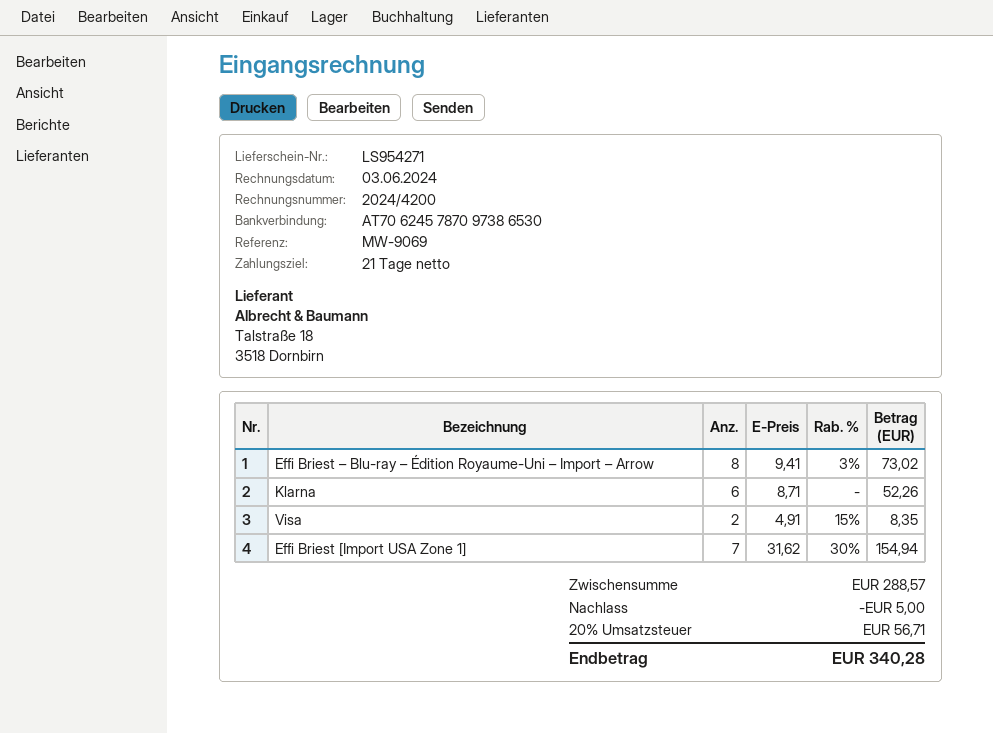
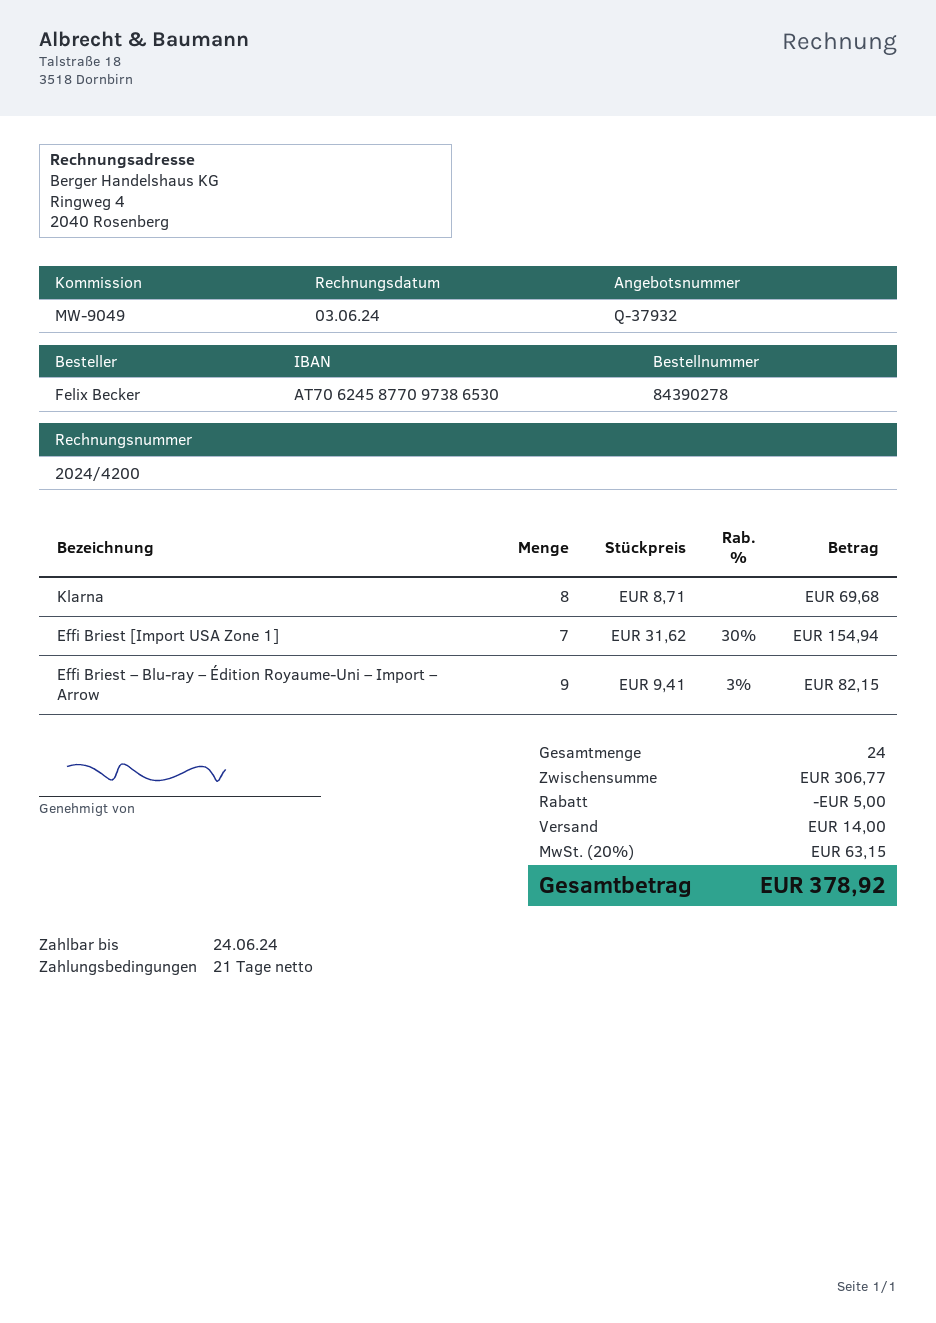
reference: MW-9069 -> MW-9049
bank account: AT706245787097386530 -> AT706245877097386530
Effi Briest – Blu-ray – Édition Royaume-Uni – Import – Arrow: 8 x 9.41 - 3% = 73.02 -> 9 x 9.41 - 3% = 82.15
Klarna: 6 x 8.71 = 52.26 -> 8 x 8.71 = 69.68
Visa: 2 x 4.91 - 15% = 8.35 -> none
subtotal: 288.57 -> 306.77
shipping: none -> 14.00
tax: 20% = 56.71 -> 20% = 63.15
total: 340.28 -> 378.92

